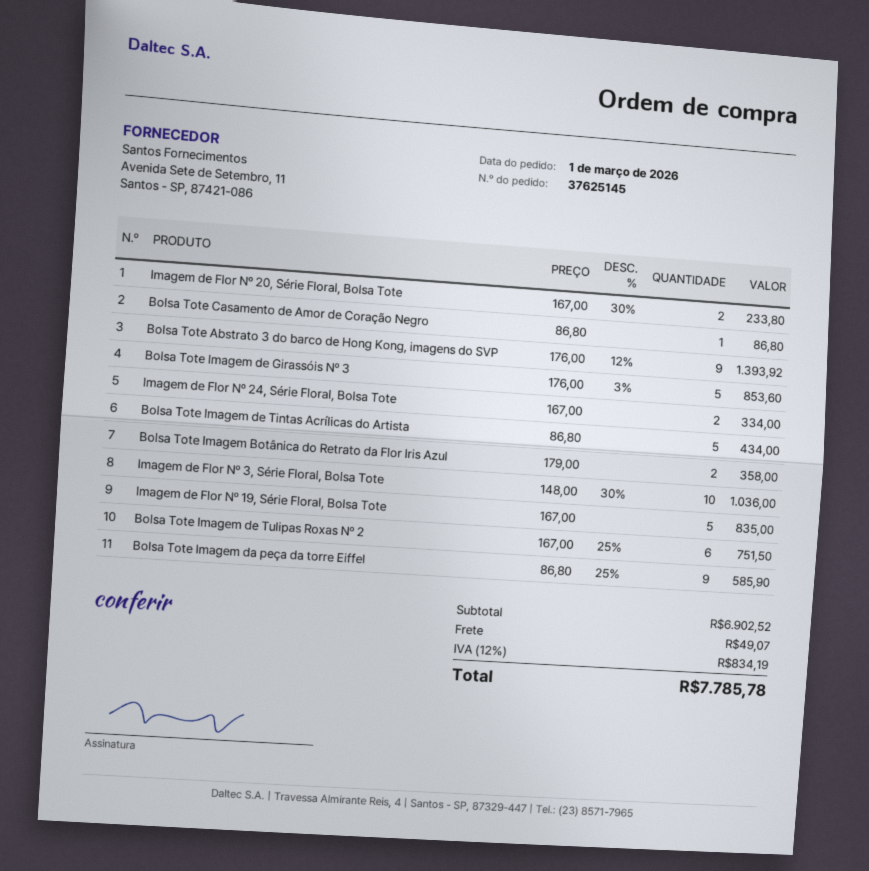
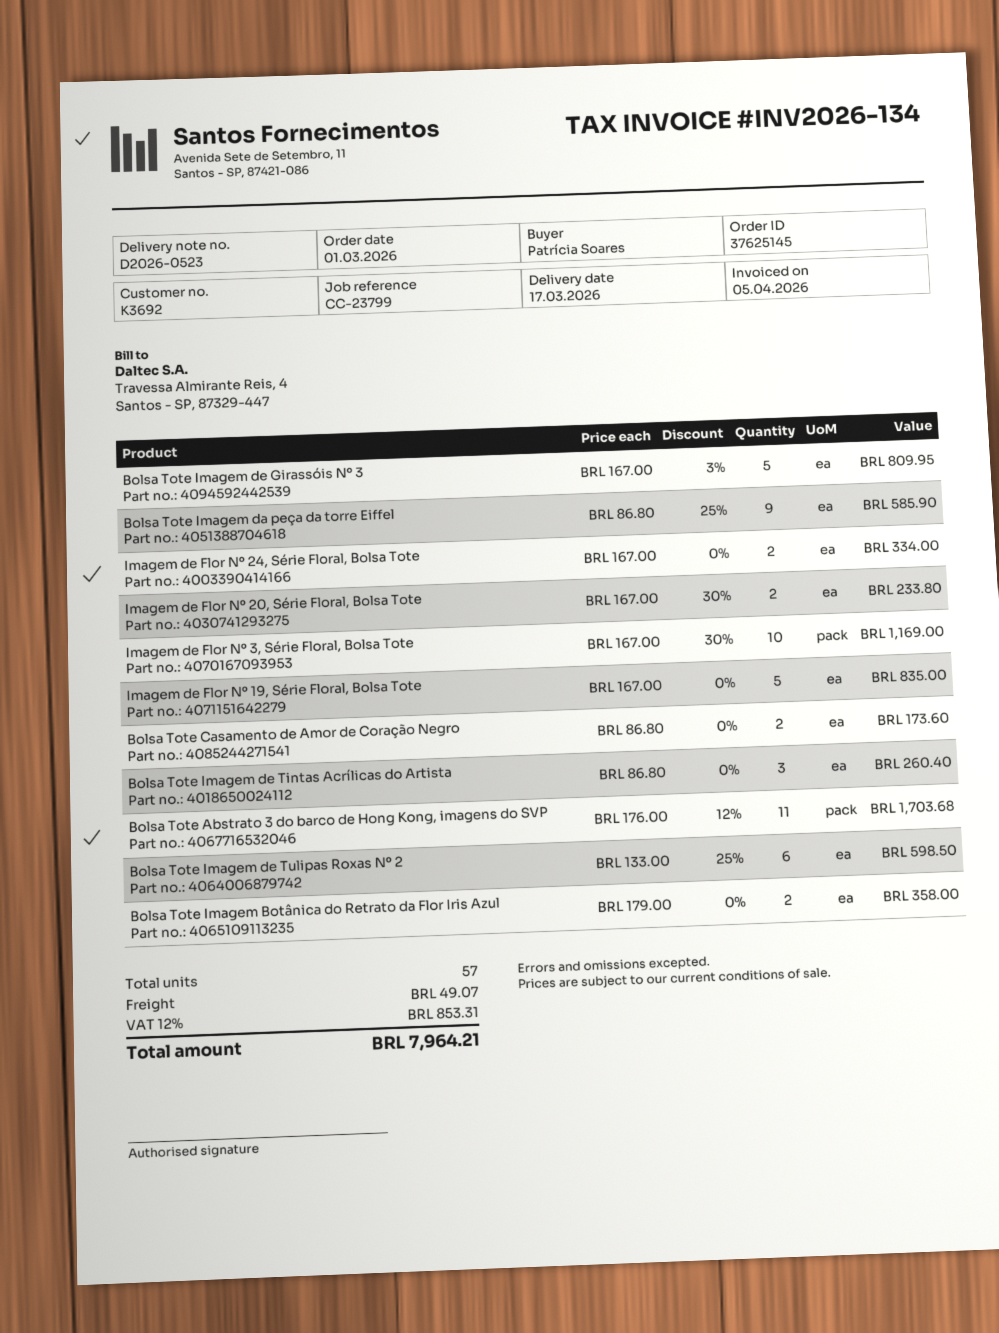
Bolsa Tote Casamento de Amor de Coração Negro: 1 x 86.80 = 86.80 -> 2 x 86.80 = 173.60
Bolsa Tote Abstrato 3 do barco de Hong Kong, imagens do SVP: 9 x 176.00 - 12% = 1393.92 -> 11 x 176.00 - 12% = 1703.68
Bolsa Tote Imagem de Girassóis Nº 3: 5 x 176.00 - 3% = 853.60 -> 5 x 167.00 - 3% = 809.95
Bolsa Tote Imagem de Tintas Acrílicas do Artista: 5 x 86.80 = 434.00 -> 3 x 86.80 = 260.40
Imagem de Flor Nº 3, Série Floral, Bolsa Tote: 10 x 148.00 - 30% = 1036.00 -> 10 x 167.00 - 30% = 1169.00
Bolsa Tote Imagem de Tulipas Roxas Nº 2: 6 x 167.00 - 25% = 751.50 -> 6 x 133.00 - 25% = 598.50
tax: 12% = 834.19 -> 12% = 853.31
total: 7785.78 -> 7964.21

